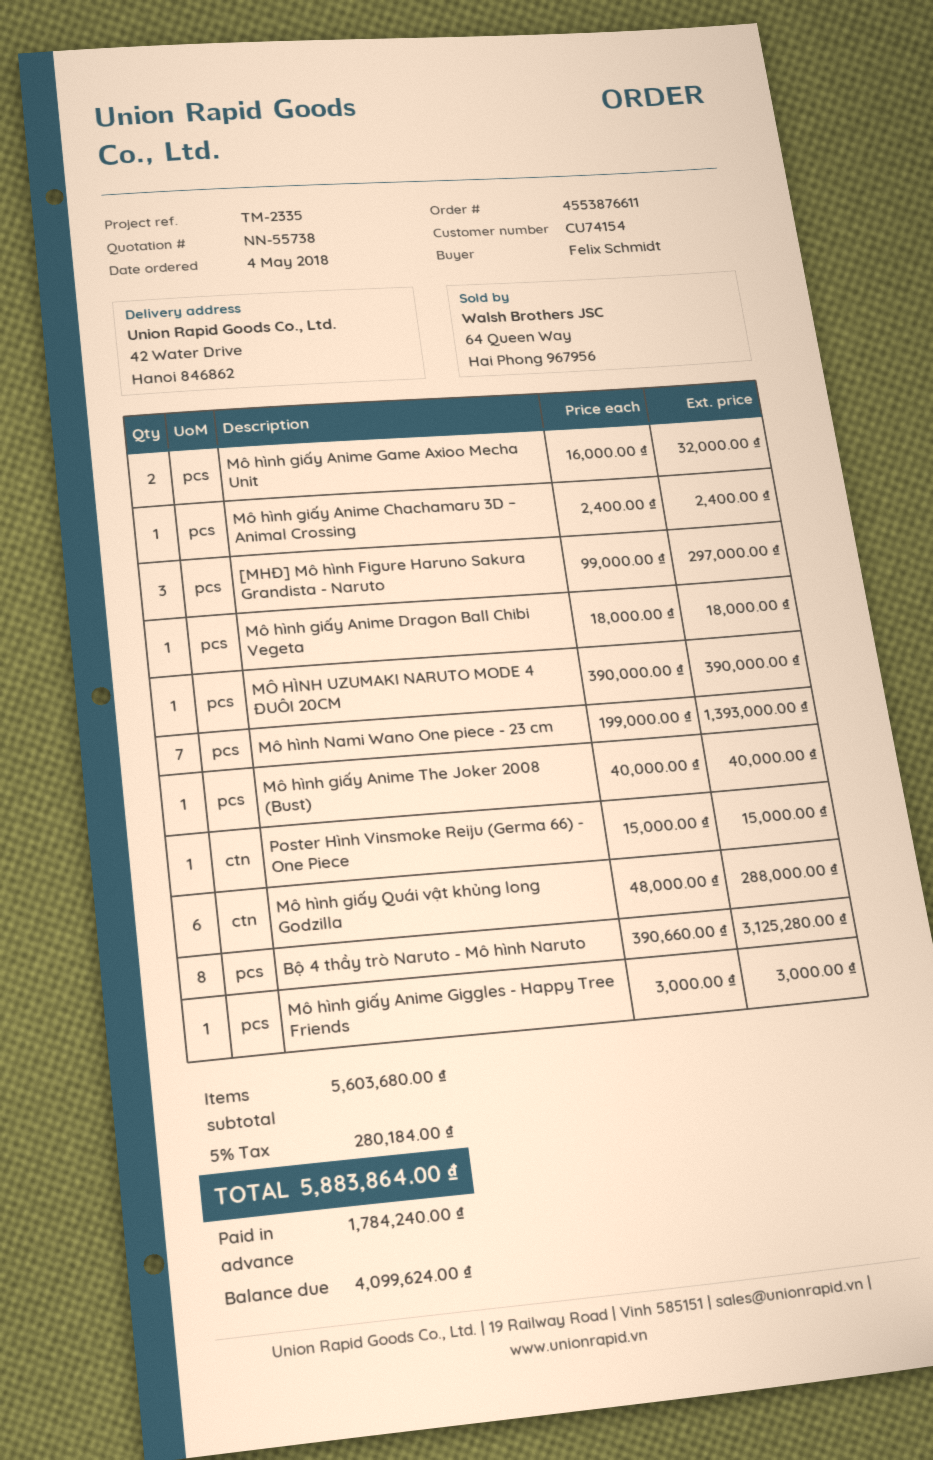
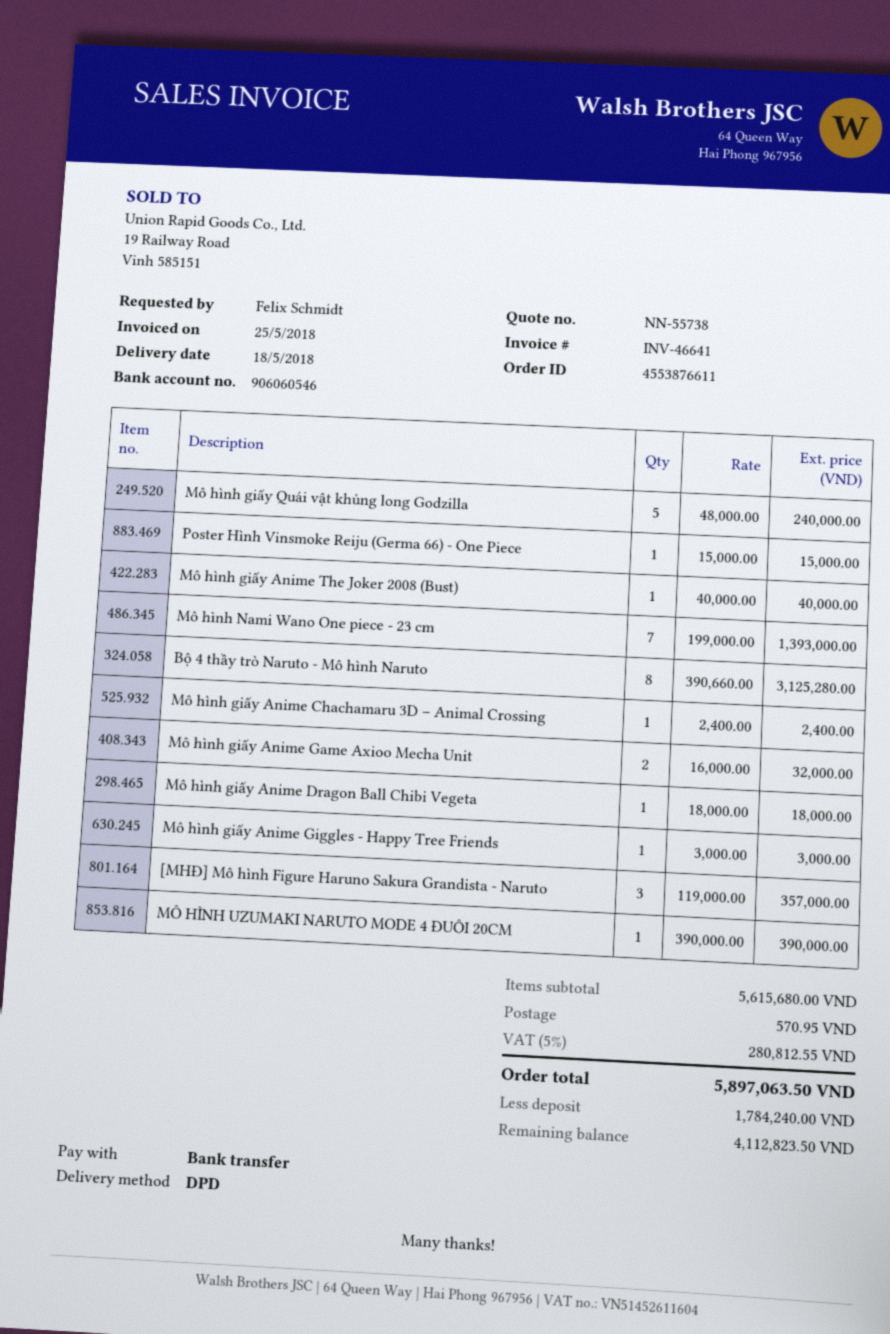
[MHĐ] Mô hình Figure Haruno Sakura Grandista - Naruto: 3 x 99000.00 = 297000.00 -> 3 x 119000.00 = 357000.00
Mô hình giấy Quái vật khủng long Godzilla: 6 x 48000.00 = 288000.00 -> 5 x 48000.00 = 240000.00
subtotal: 5603680.00 -> 5615680.00
shipping: none -> 570.95
tax: 5% = 280184.00 -> 5% = 280812.55
total: 5883864.00 -> 5897063.50
balance: 4099624.00 -> 4112823.50

